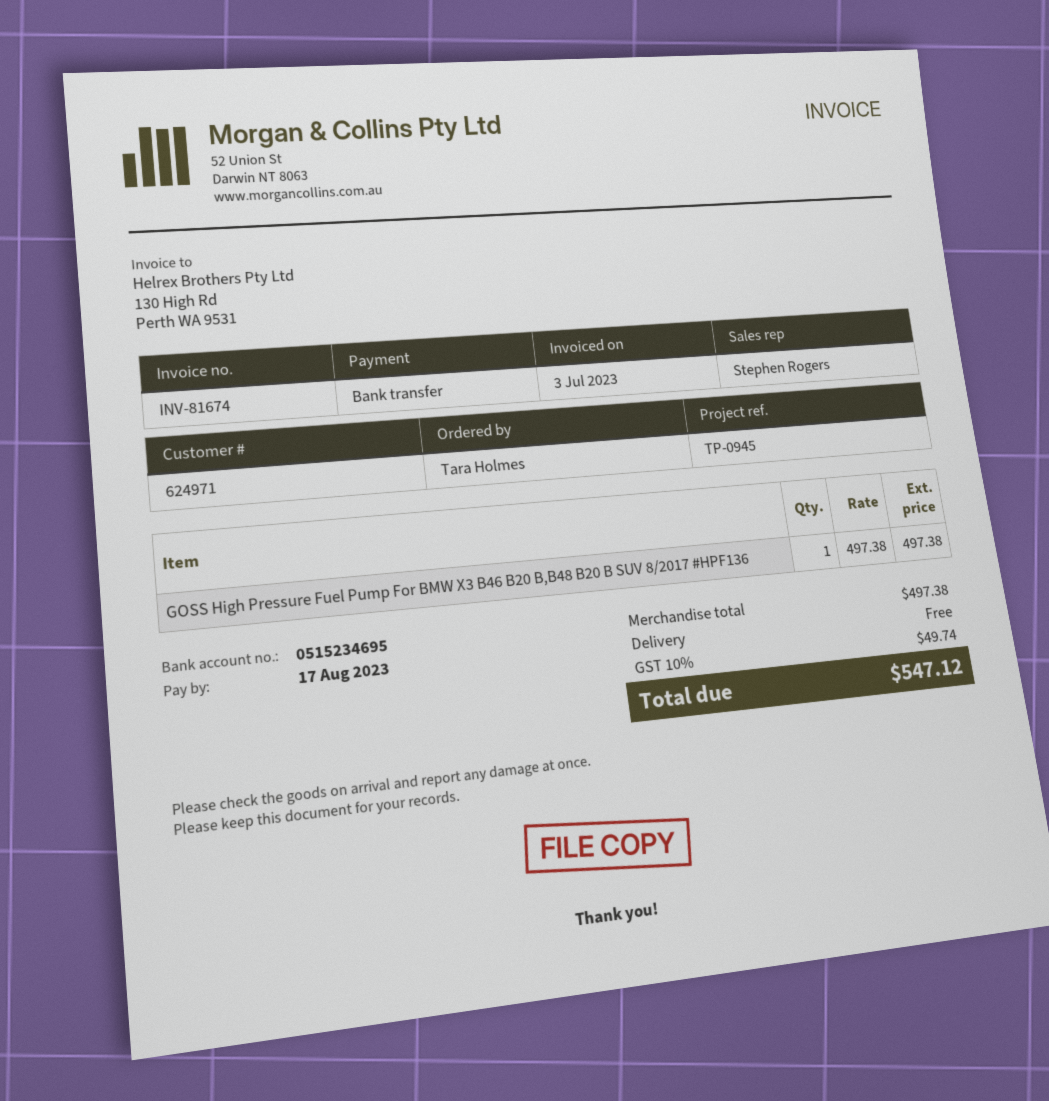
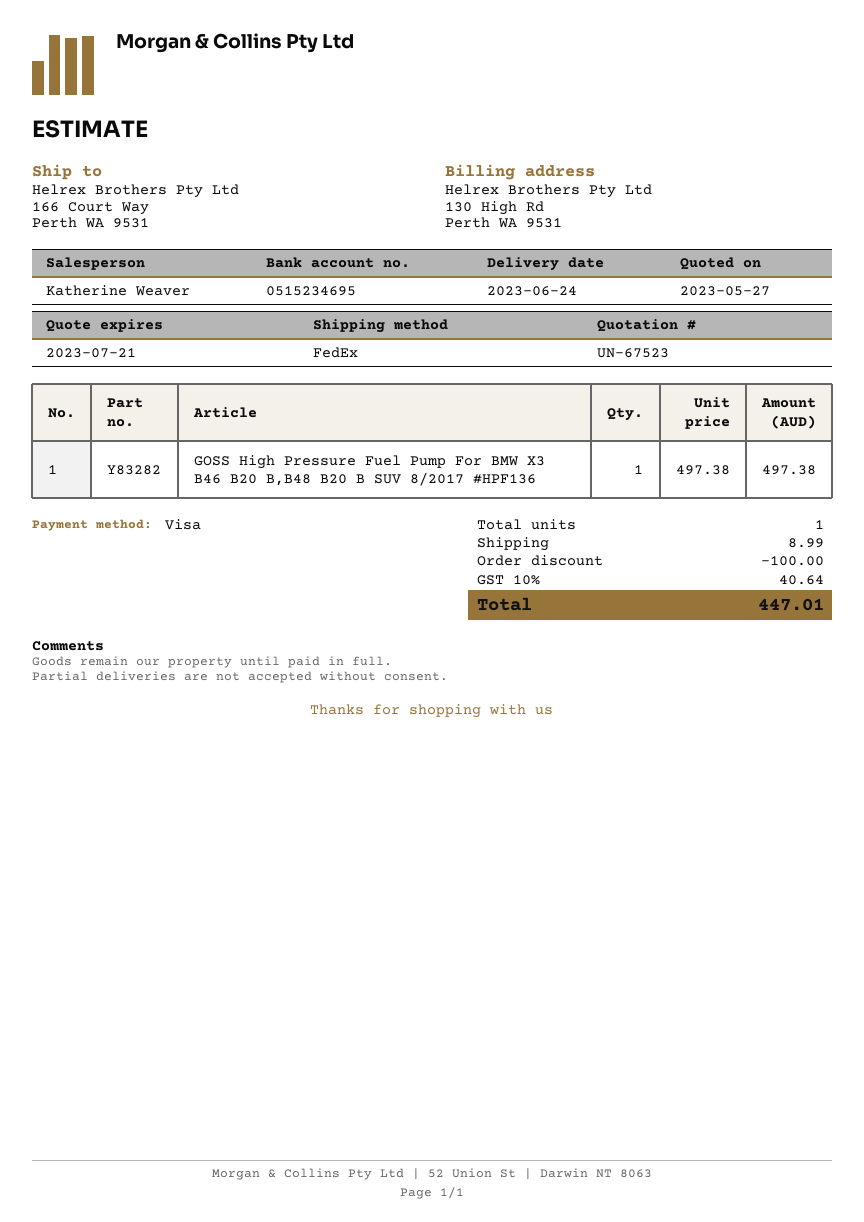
sales rep: Stephen Rogers -> Katherine Weaver
payment method: bank transfer -> Visa
discount: none -> 100.00
shipping: 0.00 -> 8.99
tax: 10% = 49.74 -> 10% = 40.64
total: 547.12 -> 447.01

